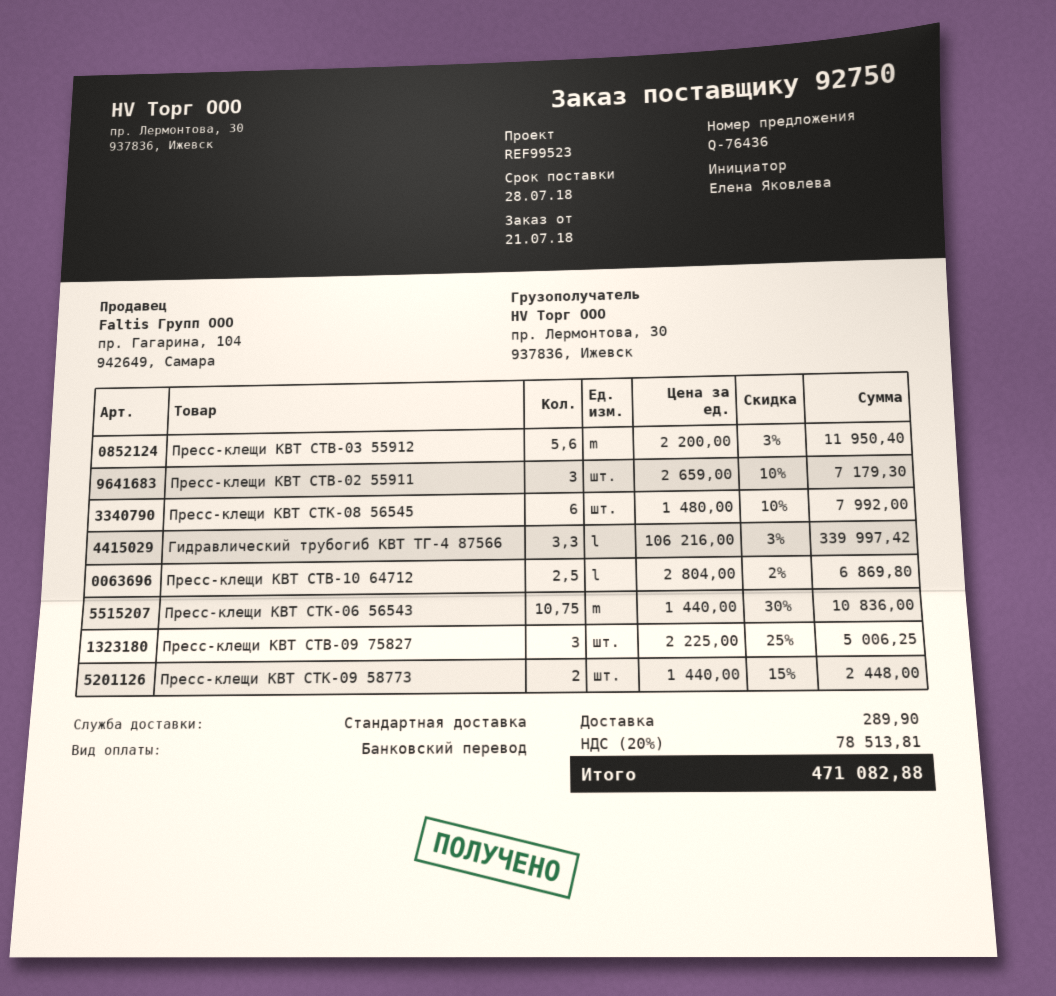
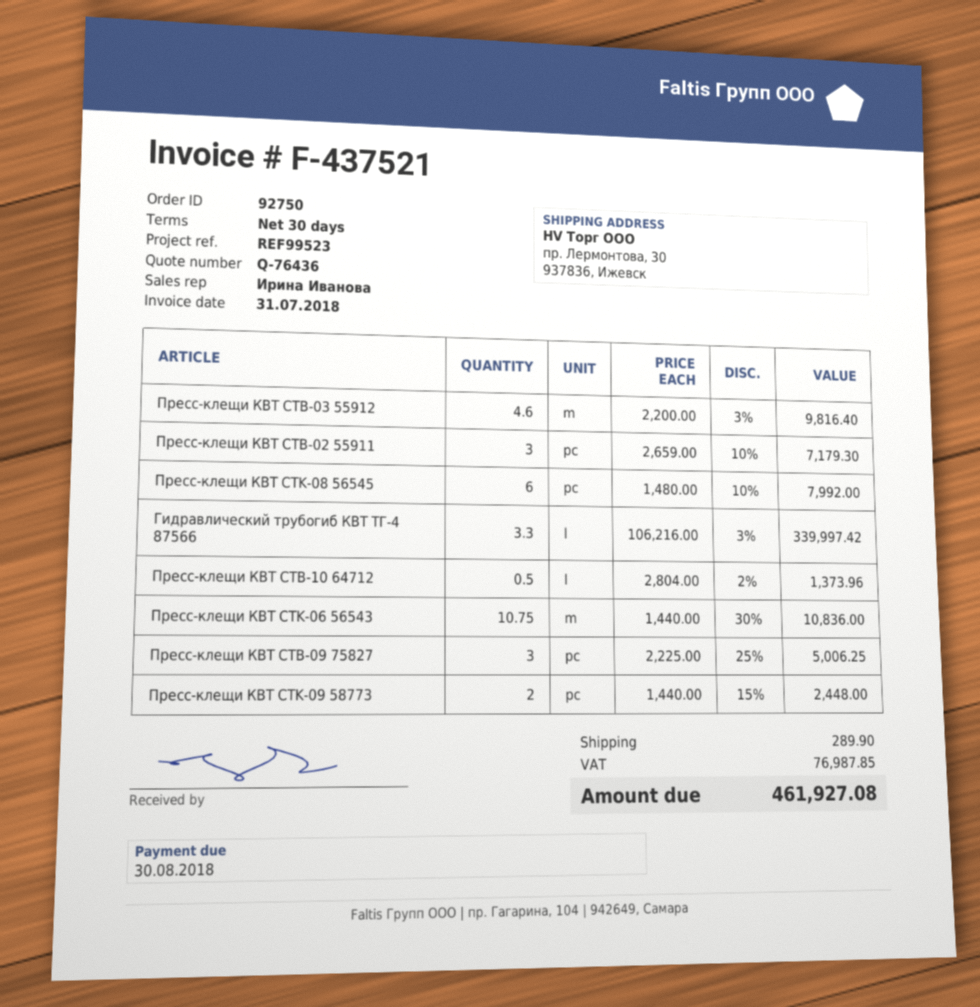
Пресс-клещи КВТ CTB-03 55912: 5.6 x 2200.00 - 3% = 11950.40 -> 4.6 x 2200.00 - 3% = 9816.40
Пресс-клещи КВТ CTB-10 64712: 2.5 x 2804.00 - 2% = 6869.80 -> 0.5 x 2804.00 - 2% = 1373.96
tax: 78513.81 -> 76987.85
total: 471082.88 -> 461927.08

